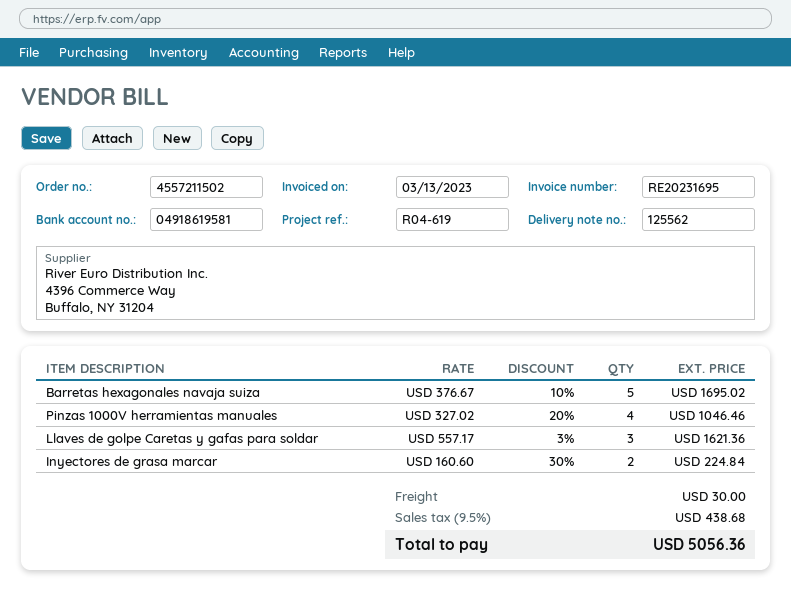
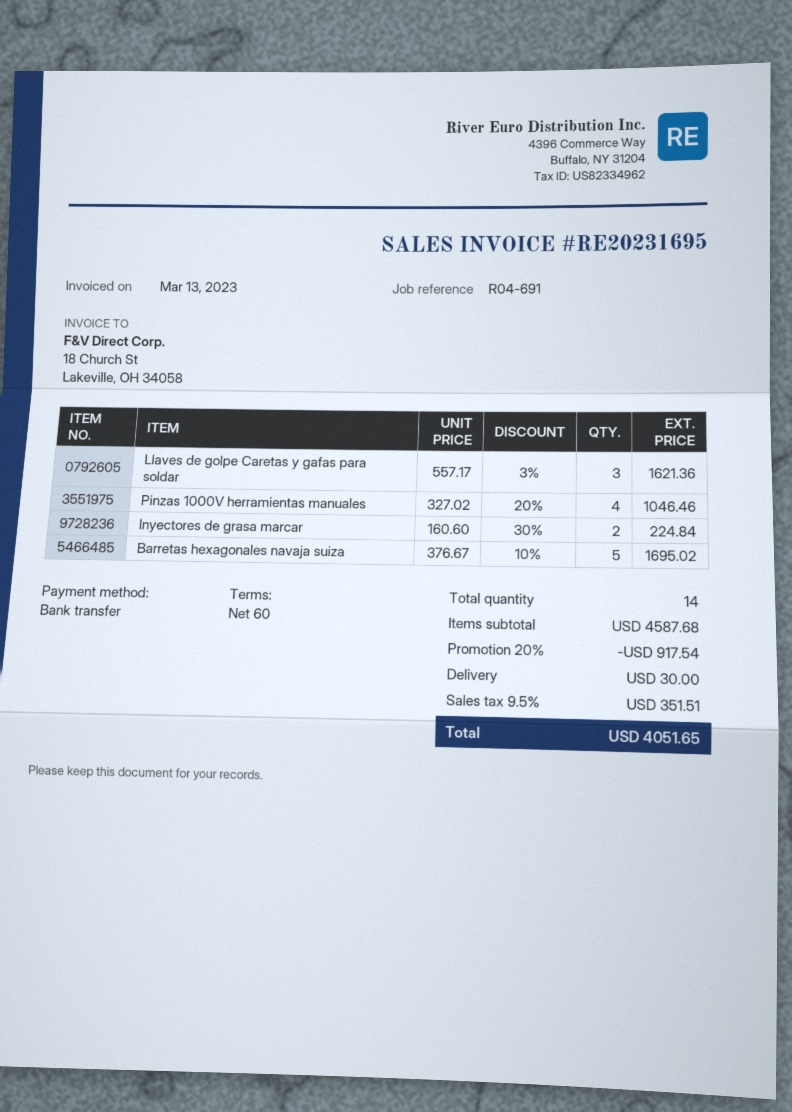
reference: R04-619 -> R04-691
discount: none -> 20% = 917.54
tax: 9.5% = 438.68 -> 9.5% = 351.51
total: 5056.36 -> 4051.65

